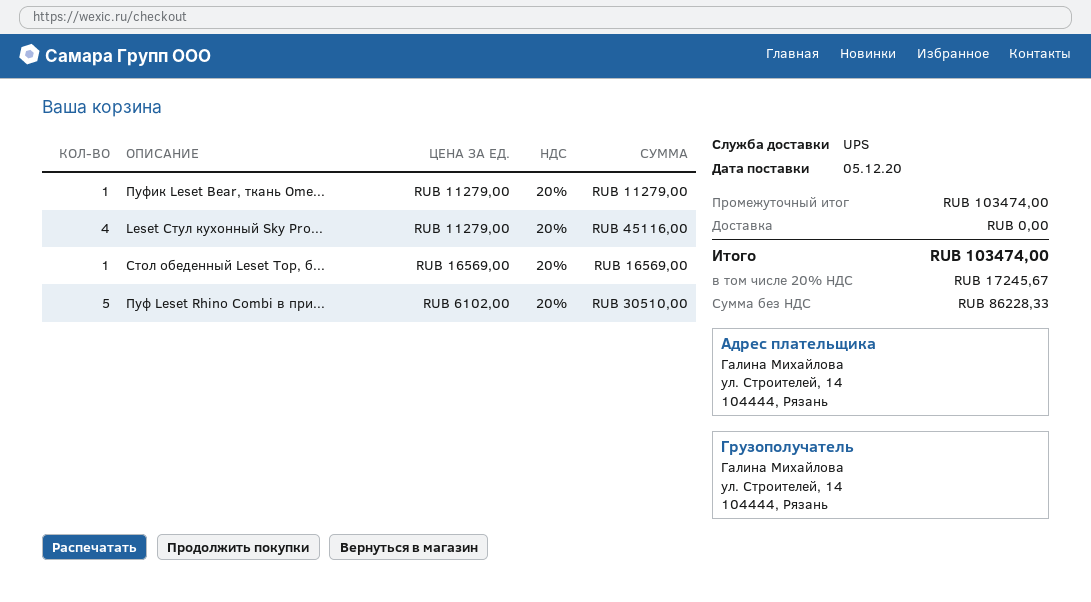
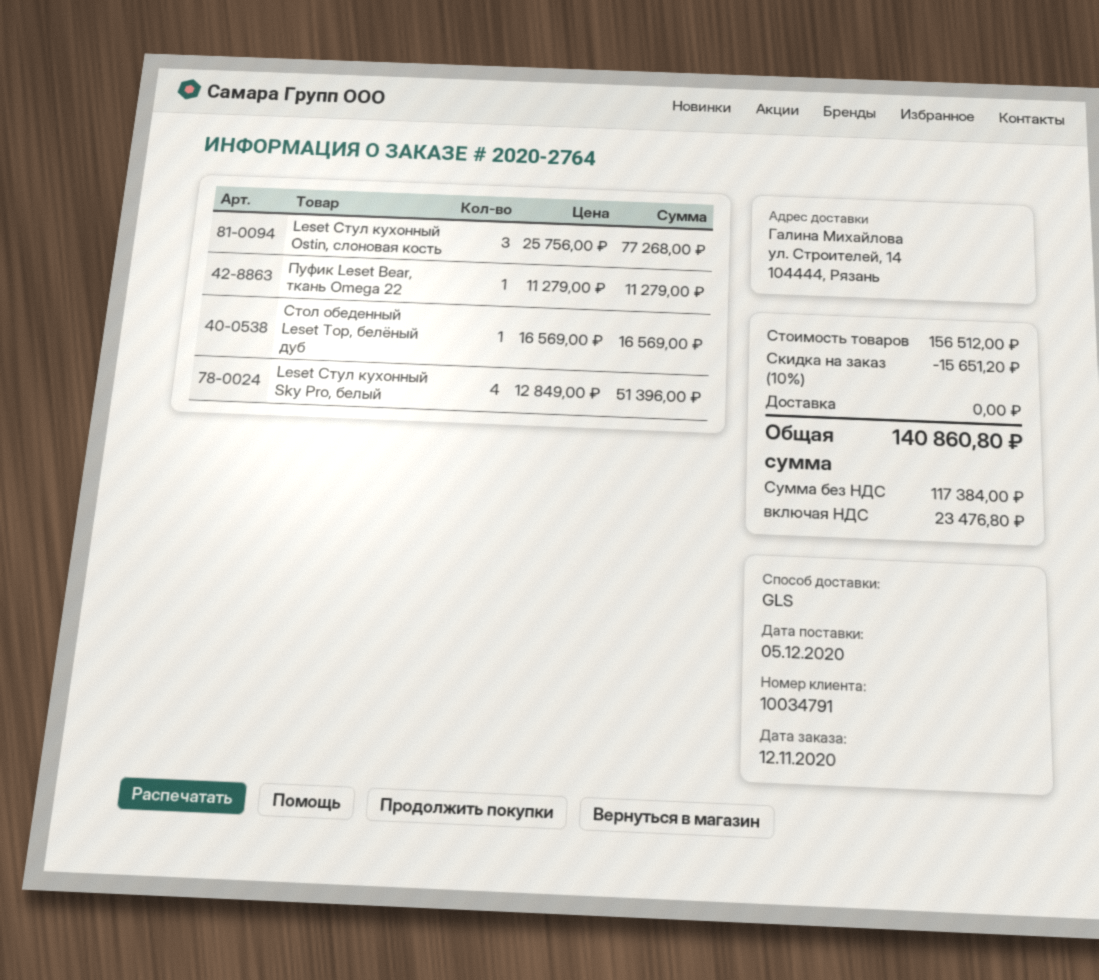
shipping method: UPS -> GLS
Leset Стул кухонный Sky Pro...: 4 x 11279.00 = 45116.00 -> 4 x 12849.00 = 51396.00
Пуф Leset Rhino Combi в при...: 5 x 6102.00 = 30510.00 -> none
Leset Стул кухонный Ostin, слоновая кость: none -> 3 x 25756.00 = 77268.00
subtotal: 103474.00 -> 156512.00
discount: none -> 10% = 15651.20
net: 86228.33 -> 117384.00
tax: 17245.67 -> 23476.80
total: 103474.00 -> 140860.80

